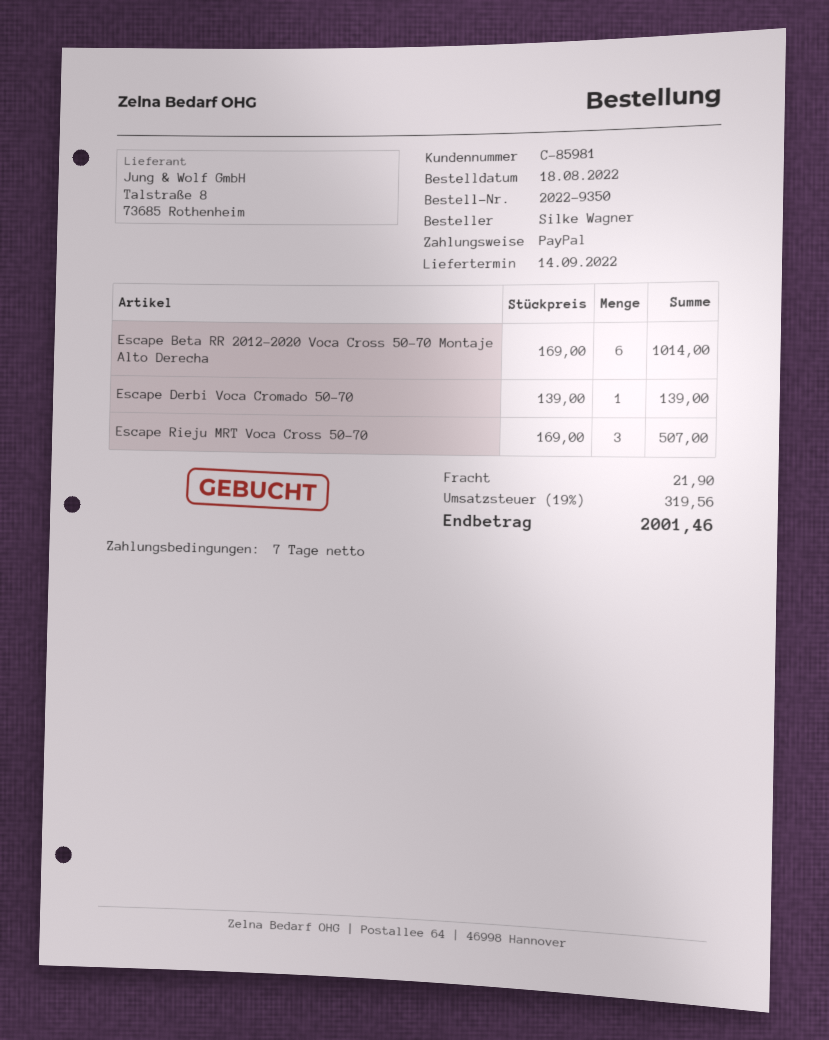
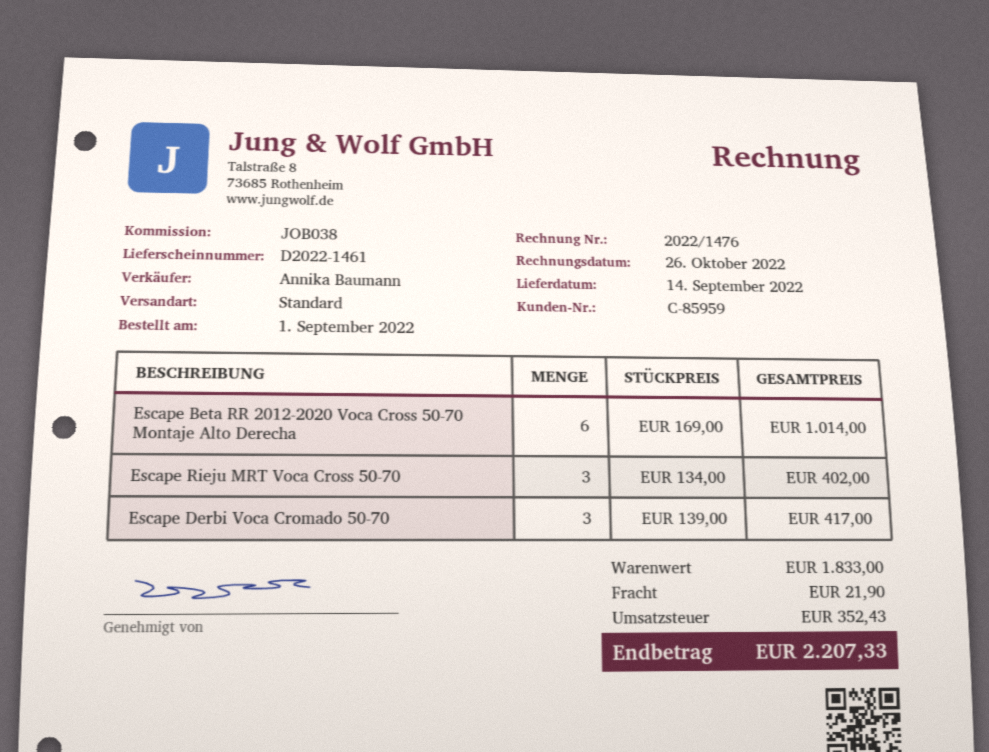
order date: 2022-08-18 -> 2022-09-01
customer number: C-85981 -> C-85959
Escape Derbi Voca Cromado 50-70: 1 x 139.00 = 139.00 -> 3 x 139.00 = 417.00
Escape Rieju MRT Voca Cross 50-70: 3 x 169.00 = 507.00 -> 3 x 134.00 = 402.00
tax: 319.56 -> 352.43
total: 2001.46 -> 2207.33

